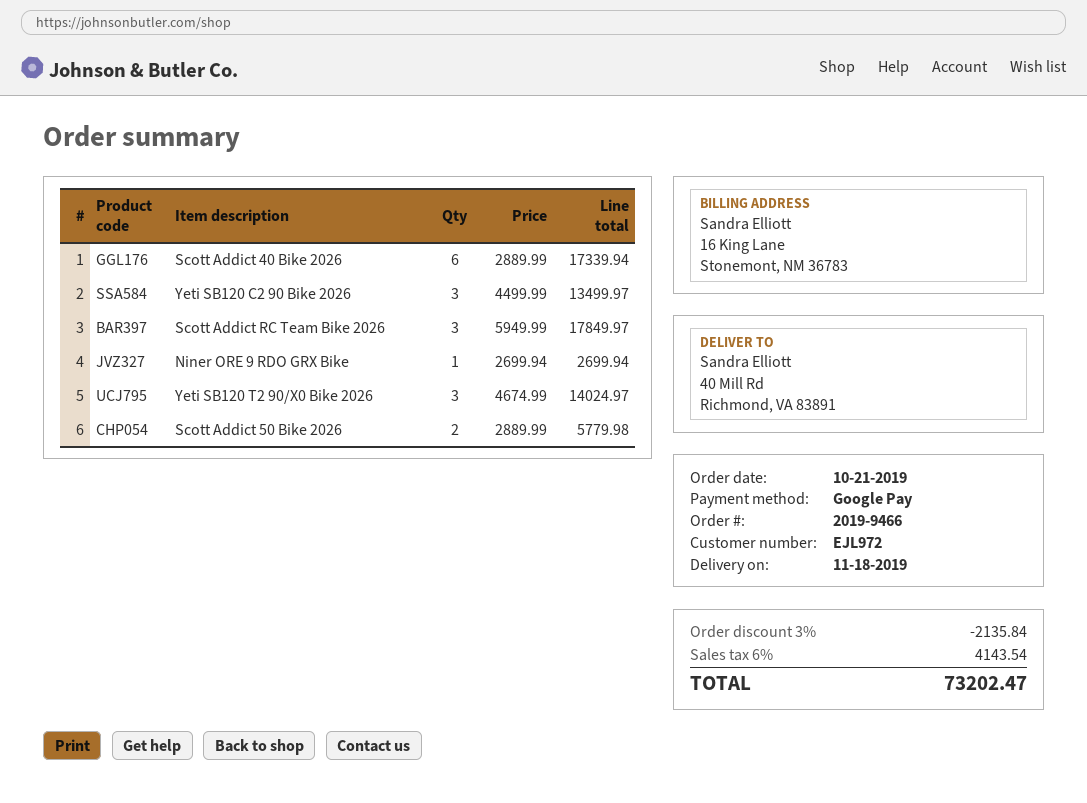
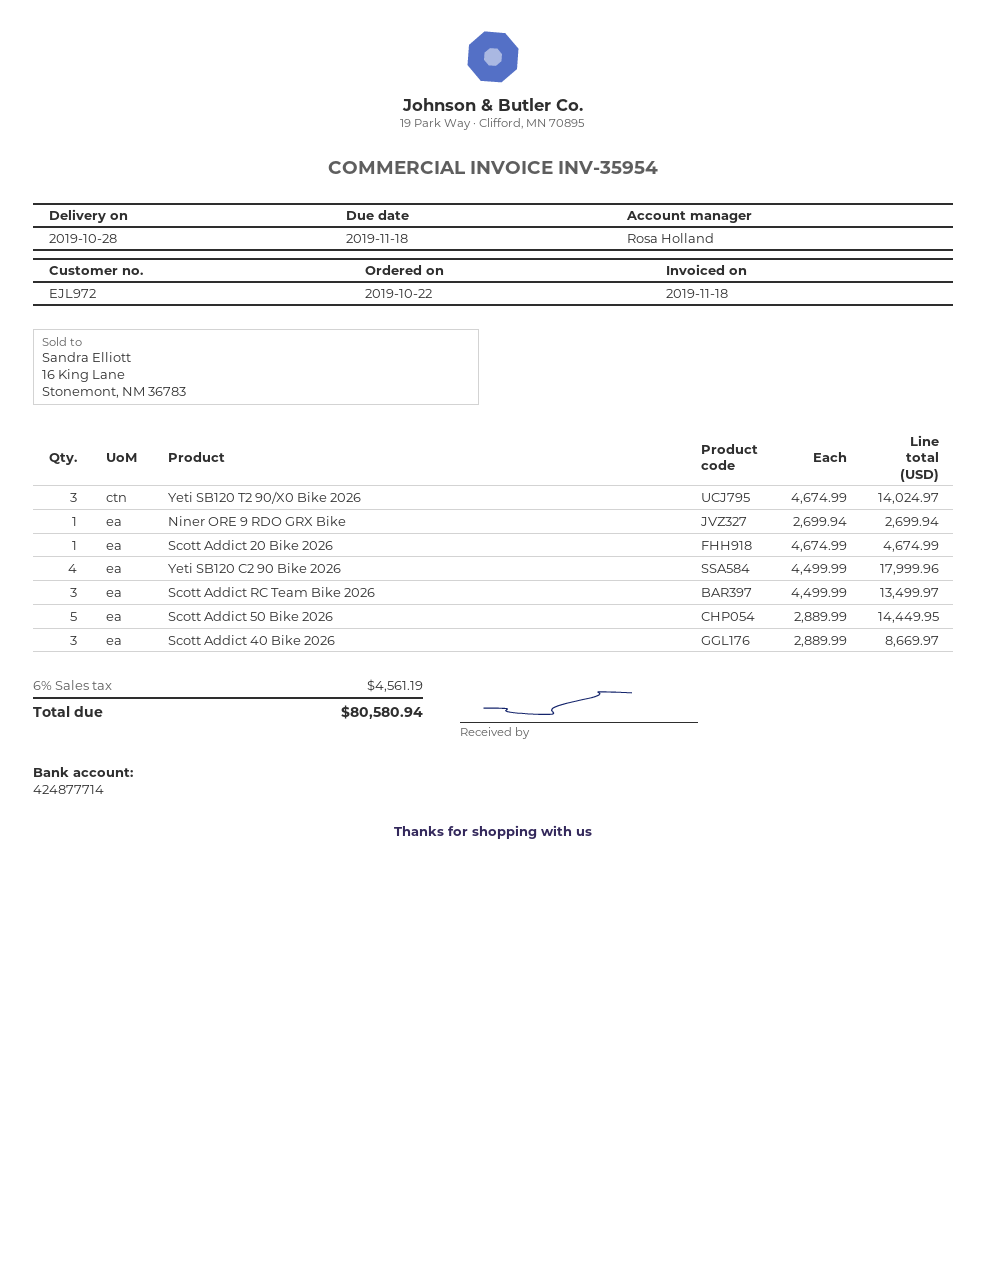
order date: 2019-10-21 -> 2019-10-22
delivery date: 2019-11-18 -> 2019-10-28
Scott Addict 40 Bike 2026: 6 x 2889.99 = 17339.94 -> 3 x 2889.99 = 8669.97
Yeti SB120 C2 90 Bike 2026: 3 x 4499.99 = 13499.97 -> 4 x 4499.99 = 17999.96
Scott Addict RC Team Bike 2026: 3 x 5949.99 = 17849.97 -> 3 x 4499.99 = 13499.97
Scott Addict 50 Bike 2026: 2 x 2889.99 = 5779.98 -> 5 x 2889.99 = 14449.95
Scott Addict 20 Bike 2026: none -> 1 x 4674.99 = 4674.99
discount: 3% = 2135.84 -> none
tax: 6% = 4143.54 -> 6% = 4561.19
total: 73202.47 -> 80580.94

